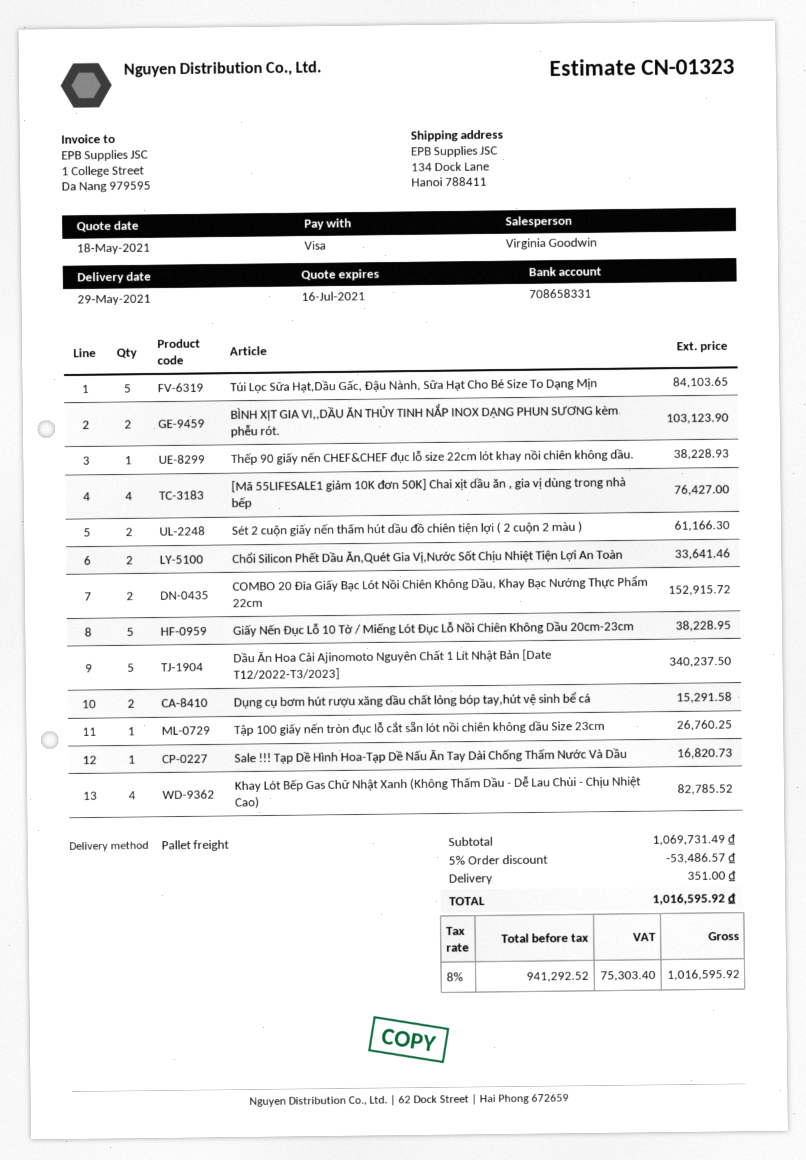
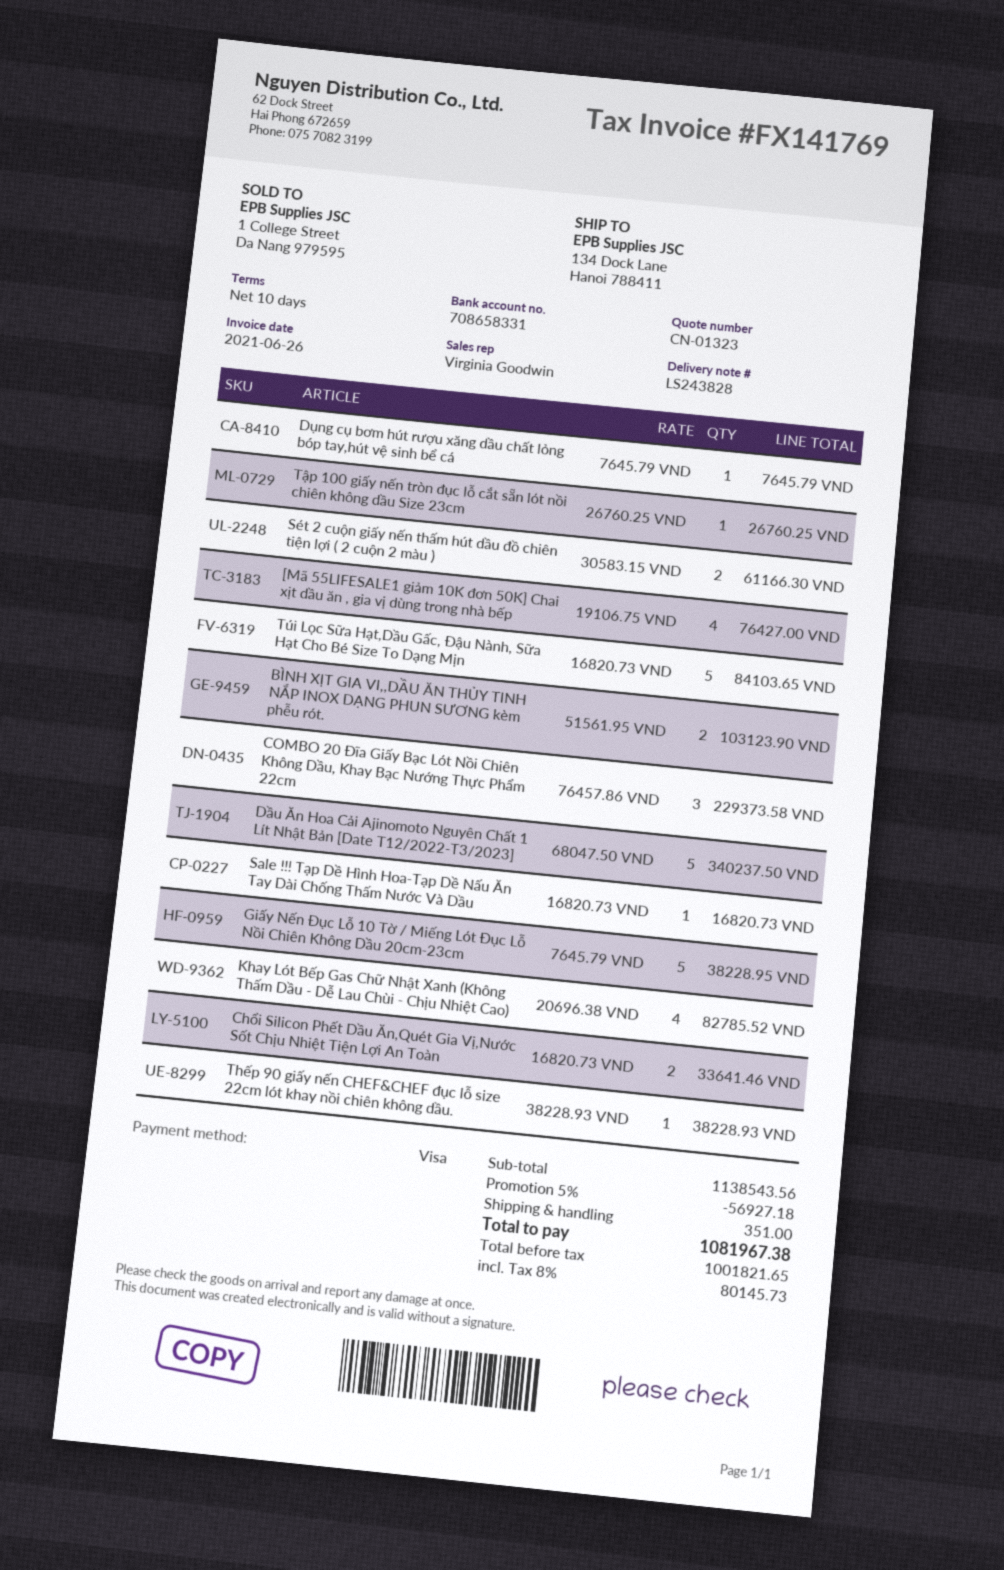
COMBO 20 Đĩa Giấy Bạc Lót Nồi Chiên Không Dầu, Khay Bạc Nướng Thực Phẩm 22cm: 2 for 152915.72 -> 3 for 229373.58
Dụng cụ bơm hút rượu xăng dầu chất lỏng bóp tay,hút vệ sinh bể cá: 2 for 15291.58 -> 1 for 7645.79
subtotal: 1069731.49 -> 1138543.56
discount: 5% = 53486.57 -> 5% = 56927.18
net: 941292.52 -> 1001821.65
tax: 8% = 75303.40 -> 8% = 80145.73
total: 1016595.92 -> 1081967.38

